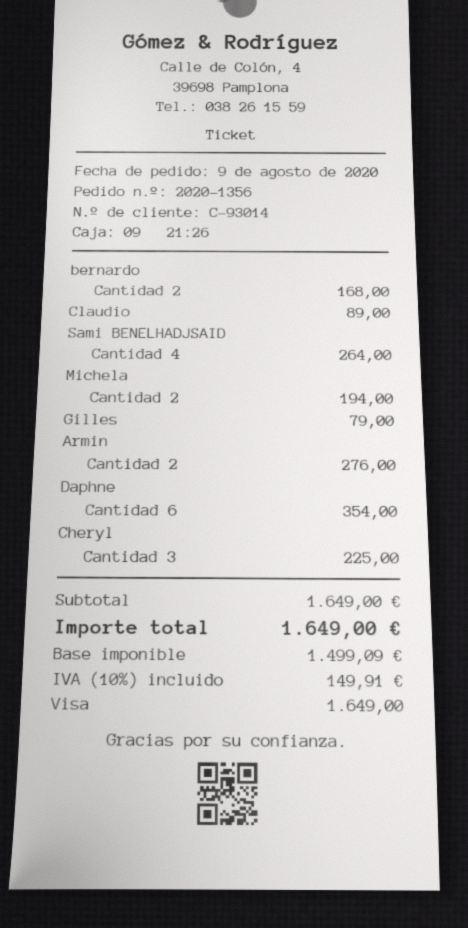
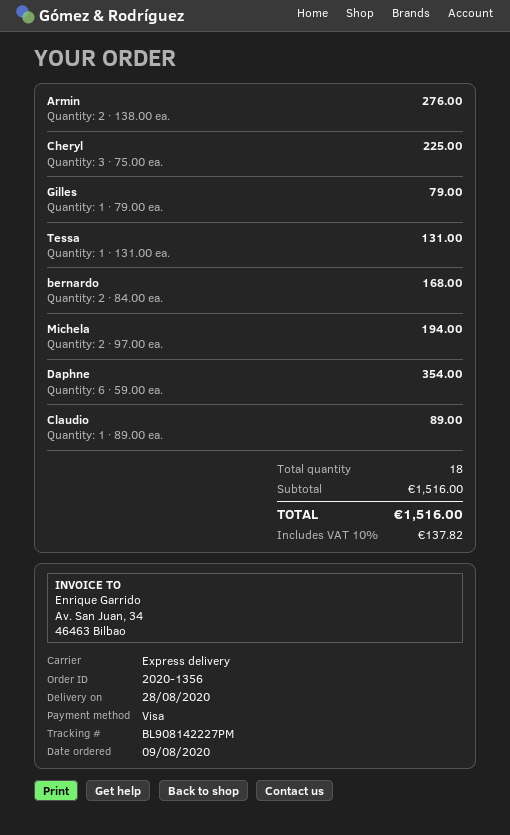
Sami BENELHADJSAID: 4 for 264.00 -> none
Tessa: none -> 1 for 131.00
subtotal: 1649.00 -> 1516.00
tax: 10% = 149.91 -> 10% = 137.82
total: 1649.00 -> 1516.00

